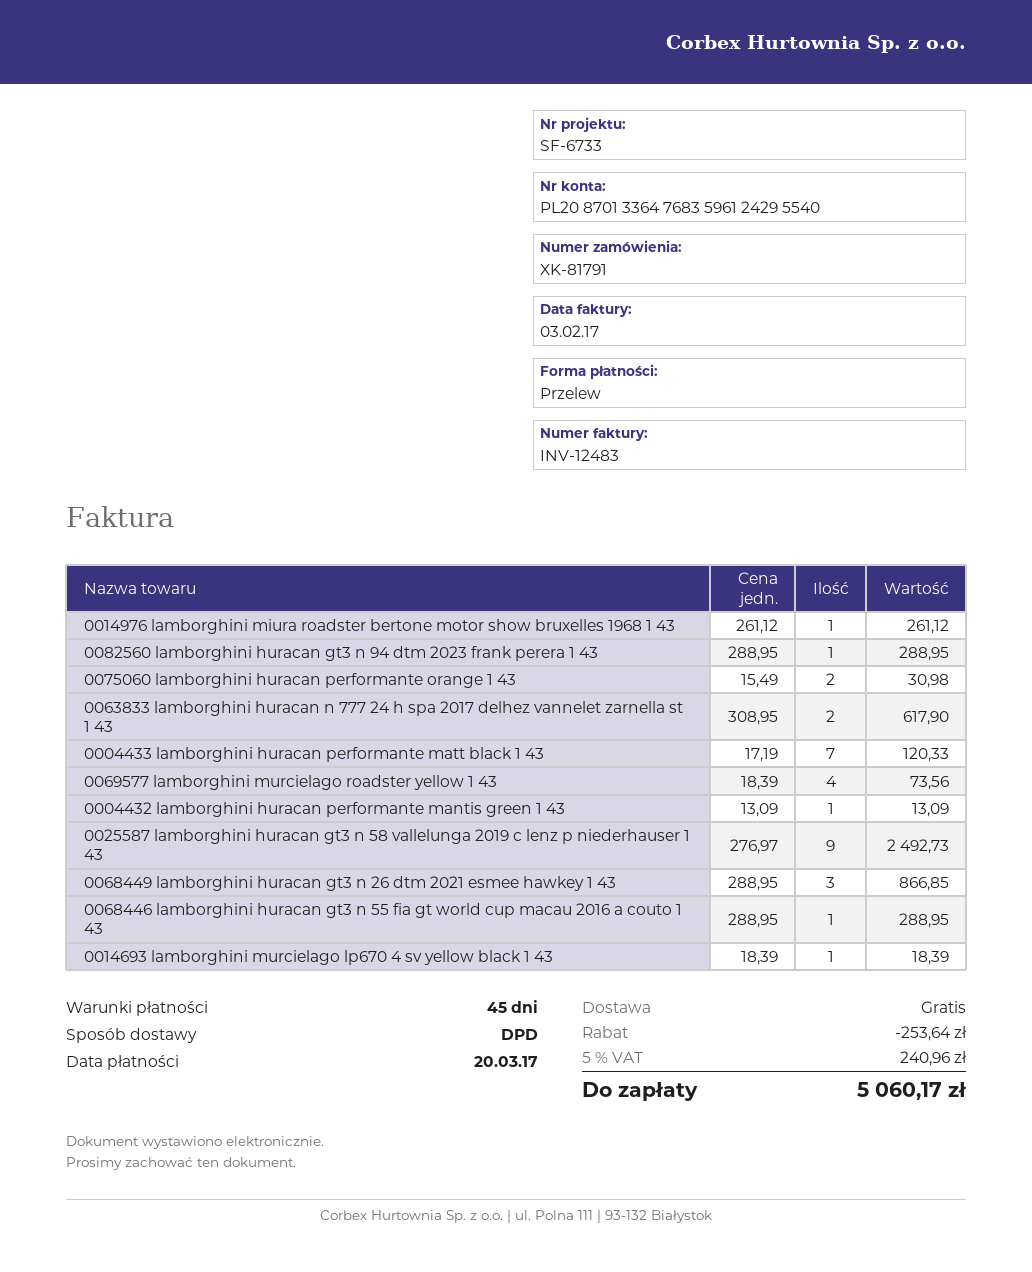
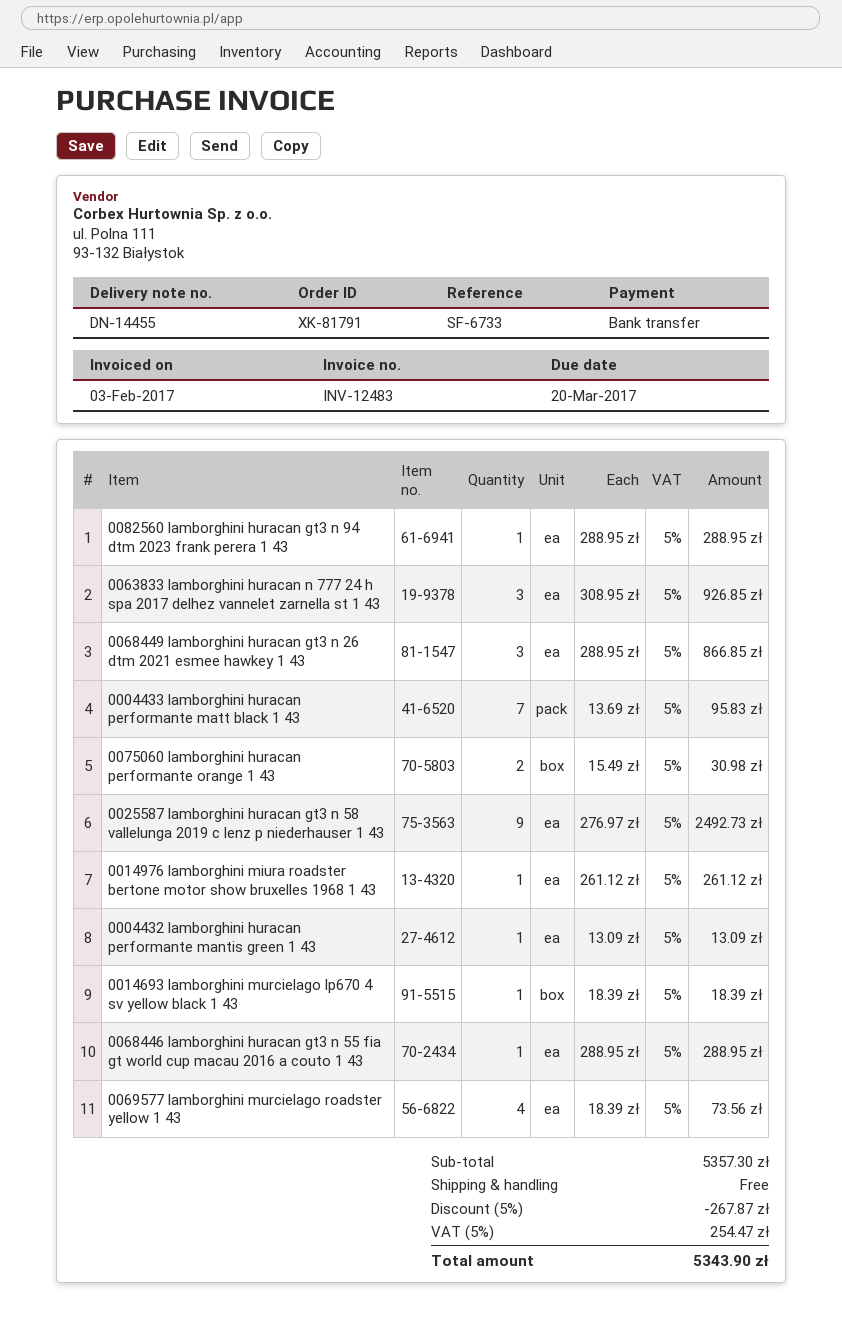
0063833 lamborghini huracan n 777 24 h spa 2017 delhez vannelet zarnella st 1 43: 2 x 308.95 = 617.90 -> 3 x 308.95 = 926.85
0004433 lamborghini huracan performante matt black 1 43: 7 x 17.19 = 120.33 -> 7 x 13.69 = 95.83
discount: 253.64 -> 267.87
tax: 5% = 240.96 -> 5% = 254.47
total: 5060.17 -> 5343.90

